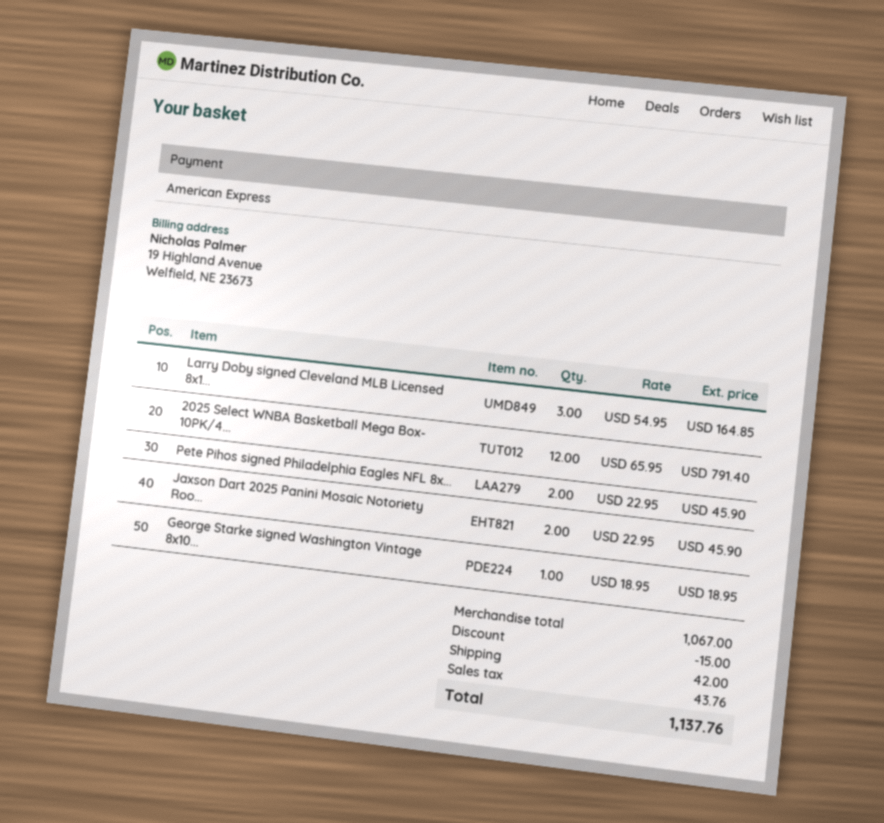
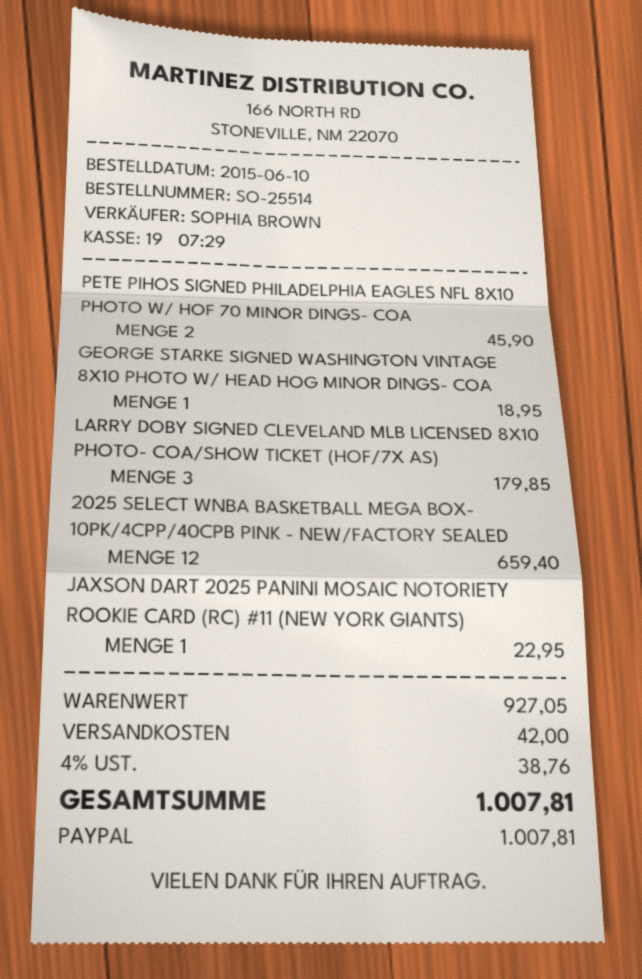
payment method: American Express -> PayPal
Larry Doby signed Cleveland MLB Licensed 8x1...: 3 for 164.85 -> 3 for 179.85
2025 Select WNBA Basketball Mega Box- 10PK/4...: 12 for 791.40 -> 12 for 659.40
Jaxson Dart 2025 Panini Mosaic Notoriety Roo...: 2 for 45.90 -> 1 for 22.95
subtotal: 1067.00 -> 927.05
discount: 15.00 -> none
tax: 43.76 -> 38.76
total: 1137.76 -> 1007.81

